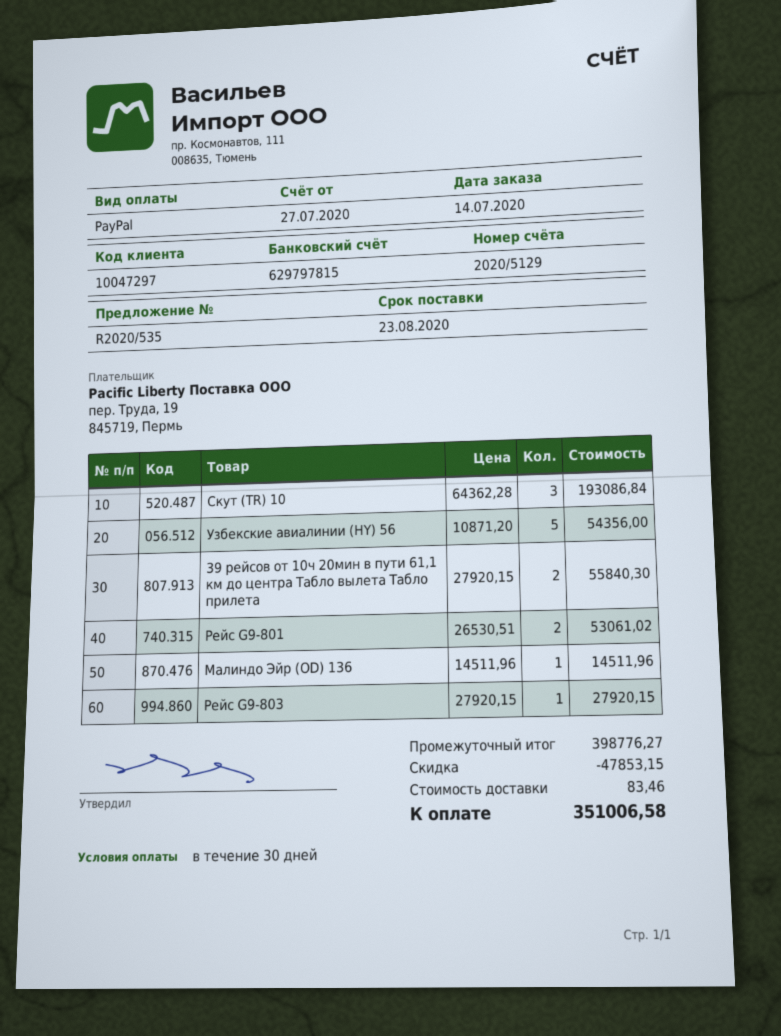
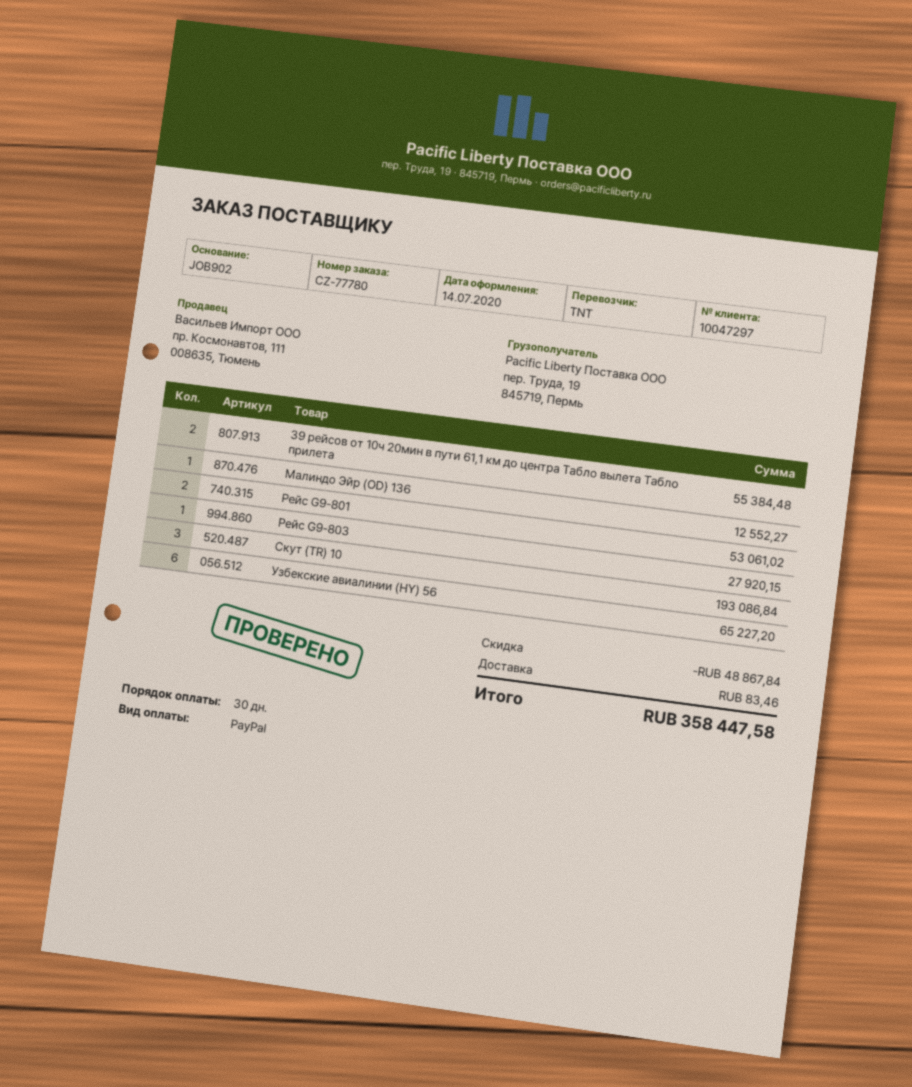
Узбекские авиалинии (HY) 56: 5 for 54356.00 -> 6 for 65227.20
39 рейсов от 10ч 20мин в пути 61,1 км до центра Табло вылета Табло прилета: 2 for 55840.30 -> 2 for 55384.48
Малиндо Эйр (OD) 136: 1 for 14511.96 -> 1 for 12552.27
discount: 47853.15 -> 48867.84
total: 351006.58 -> 358447.58

